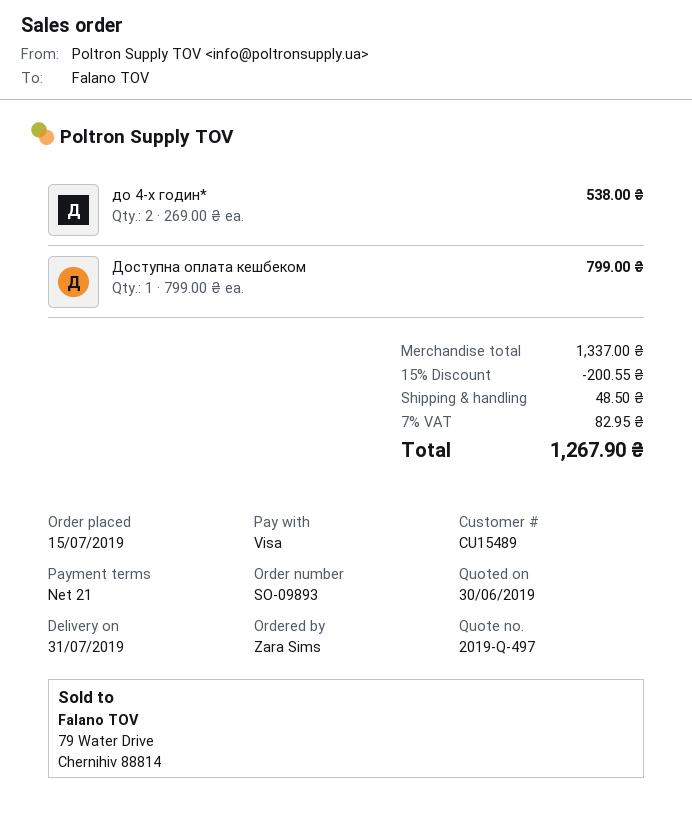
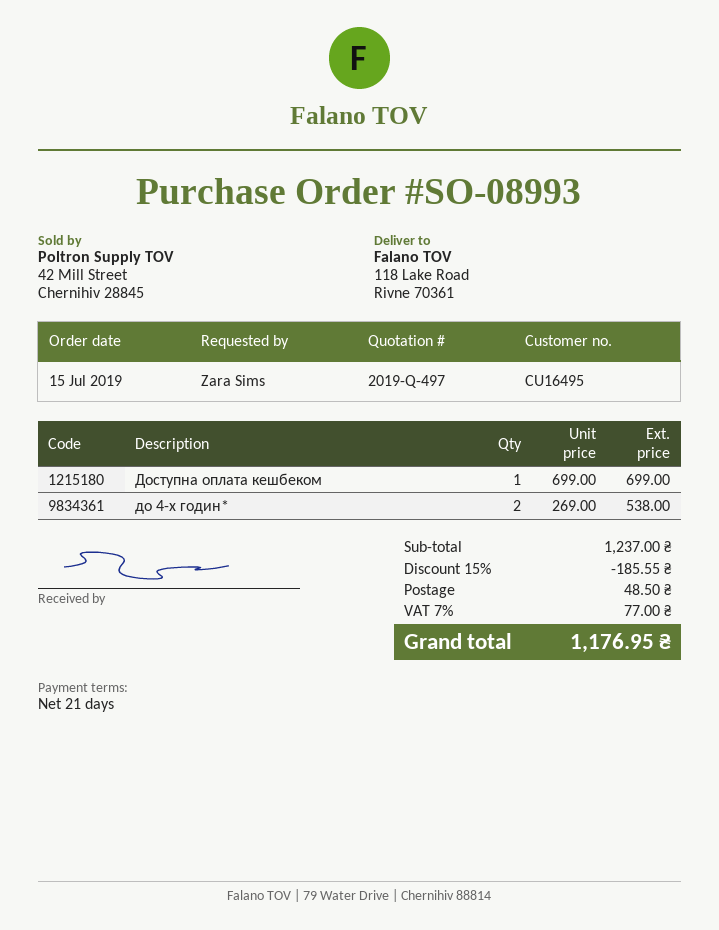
order number: SO-09893 -> SO-08993
customer number: CU15489 -> CU16495
Доступна оплата кешбеком: 1 x 799.00 = 799.00 -> 1 x 699.00 = 699.00
subtotal: 1337.00 -> 1237.00
discount: 15% = 200.55 -> 15% = 185.55
tax: 7% = 82.95 -> 7% = 77.00
total: 1267.90 -> 1176.95

